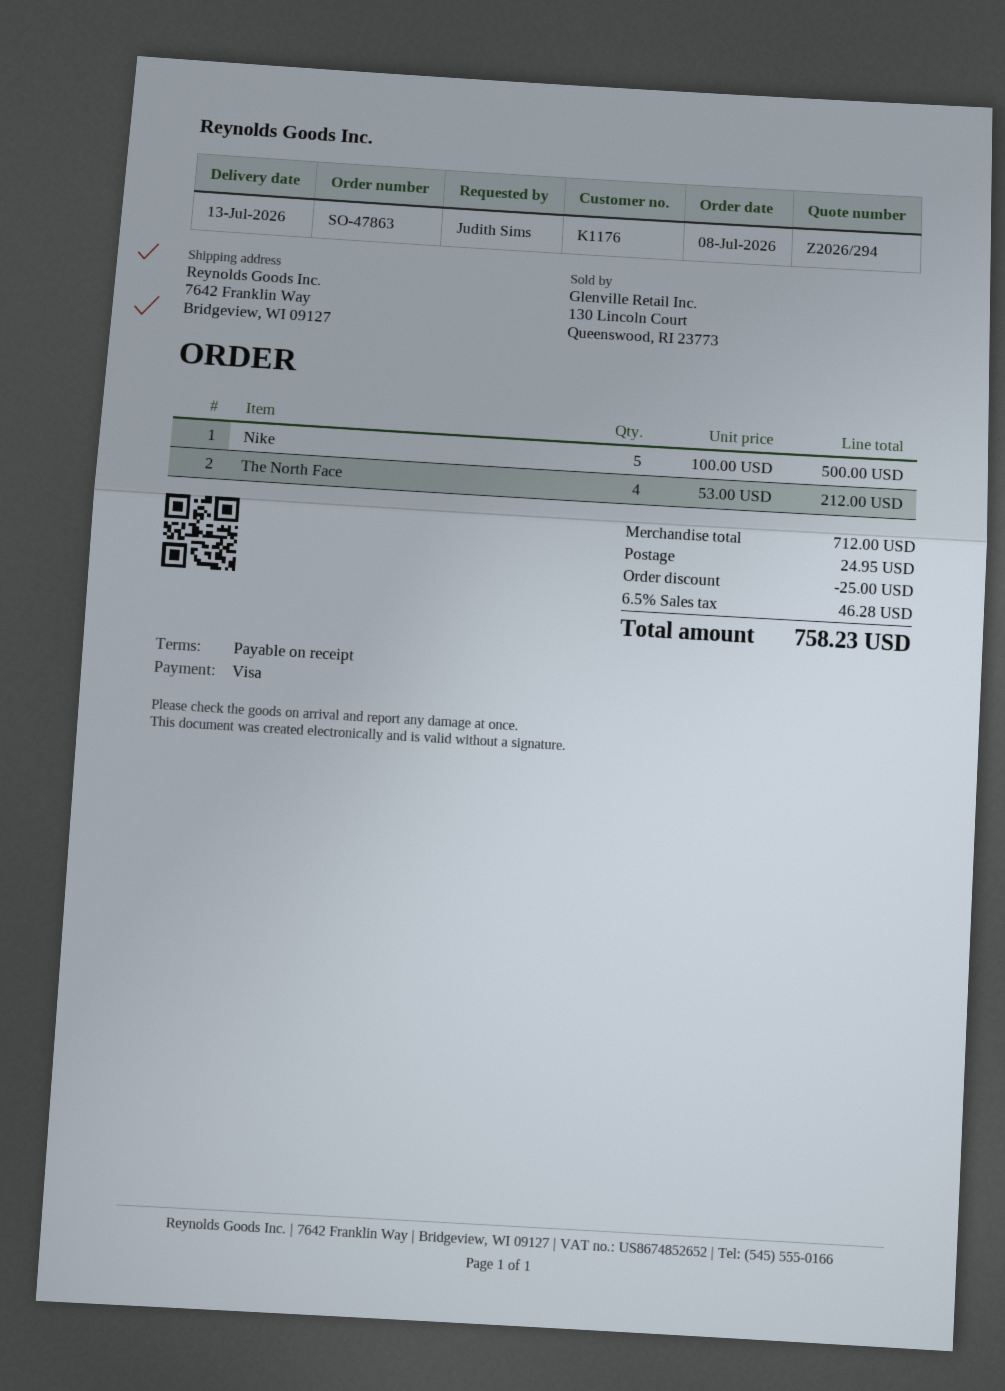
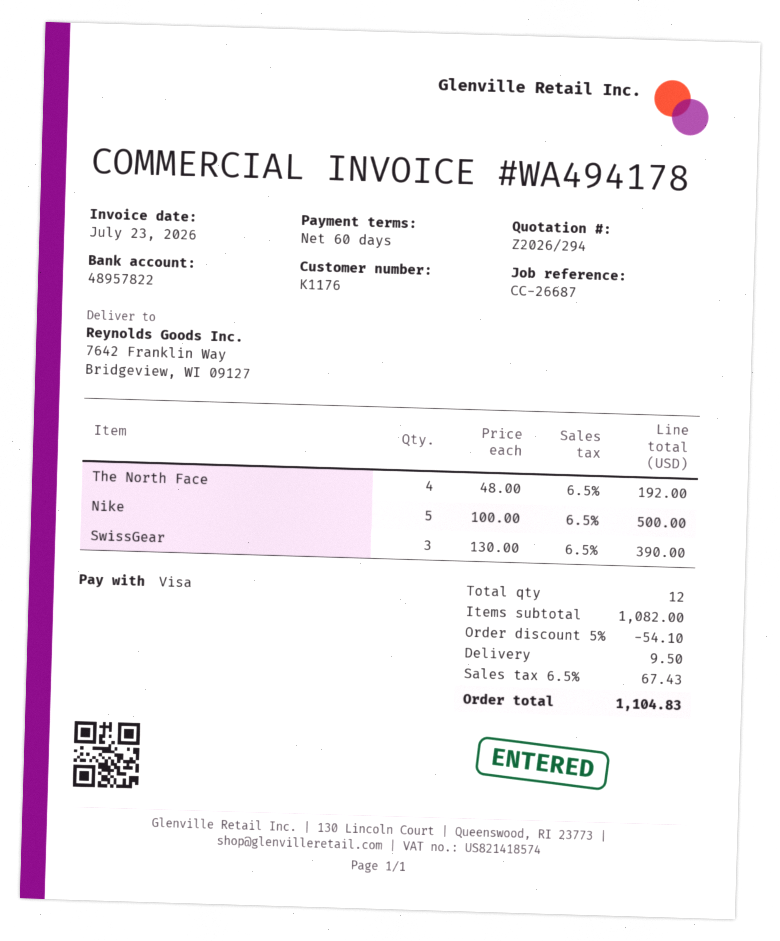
payment terms: on receipt -> 60 days
The North Face: 4 x 53.00 = 212.00 -> 4 x 48.00 = 192.00
SwissGear: none -> 3 x 130.00 = 390.00
subtotal: 712.00 -> 1082.00
discount: 25.00 -> 54.10
shipping: 24.95 -> 9.50
tax: 6.5% = 46.28 -> 6.5% = 67.43
total: 758.23 -> 1104.83

